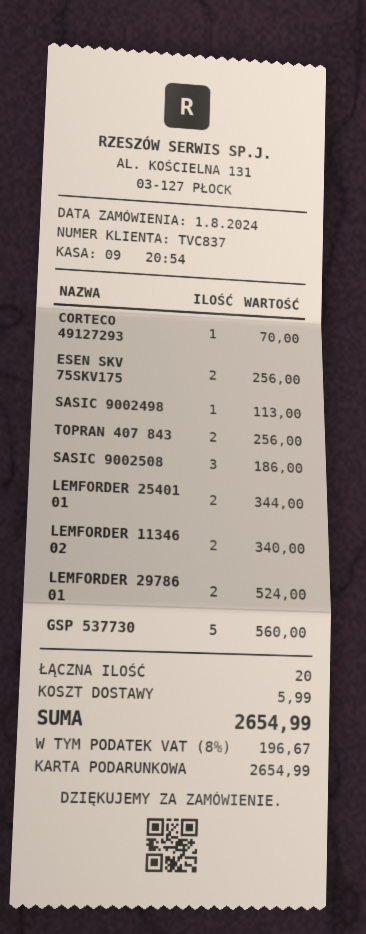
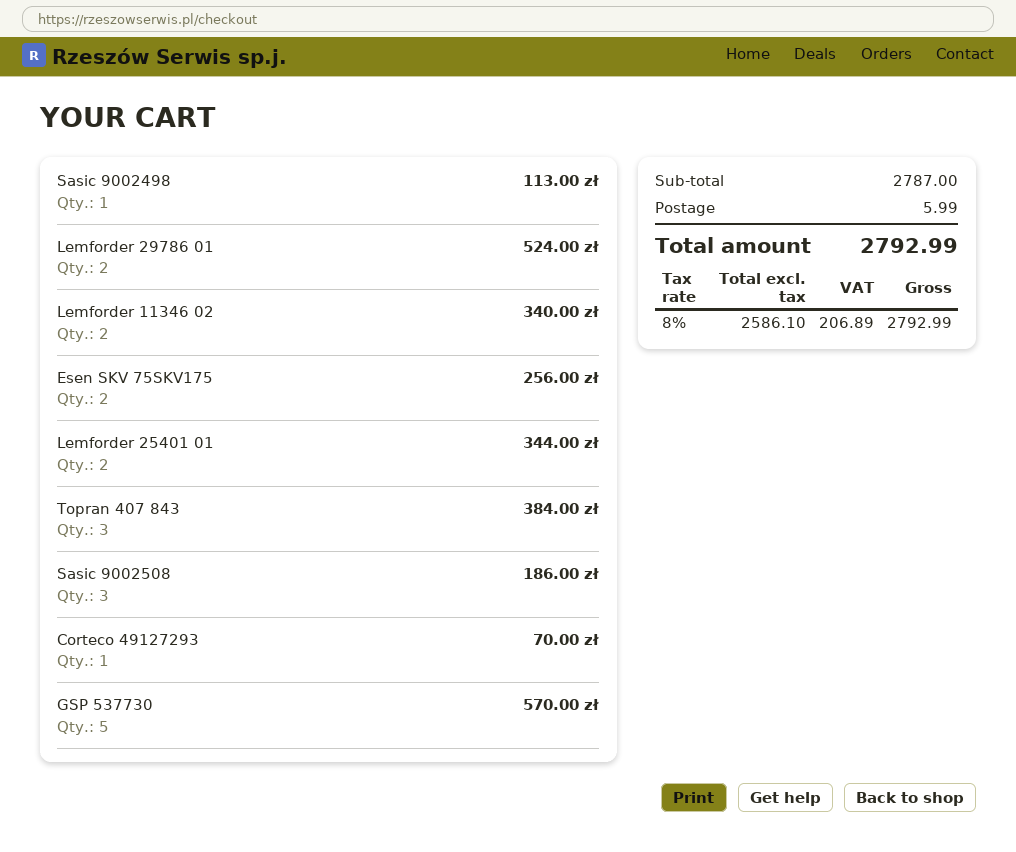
TOPRAN 407 843: 2 for 256.00 -> 3 for 384.00
GSP 537730: 5 for 560.00 -> 5 for 570.00
tax: 8% = 196.67 -> 8% = 206.89
total: 2654.99 -> 2792.99

